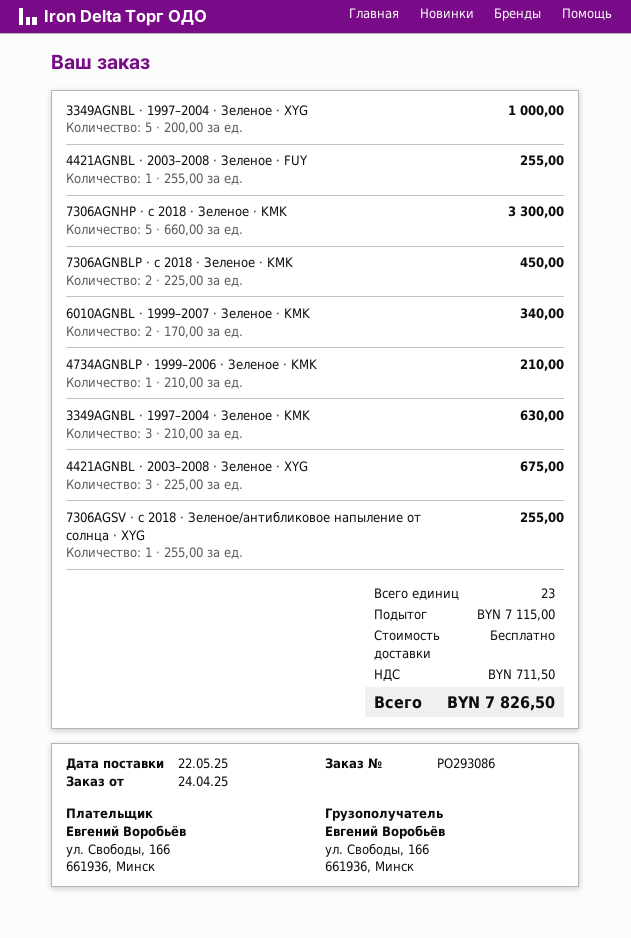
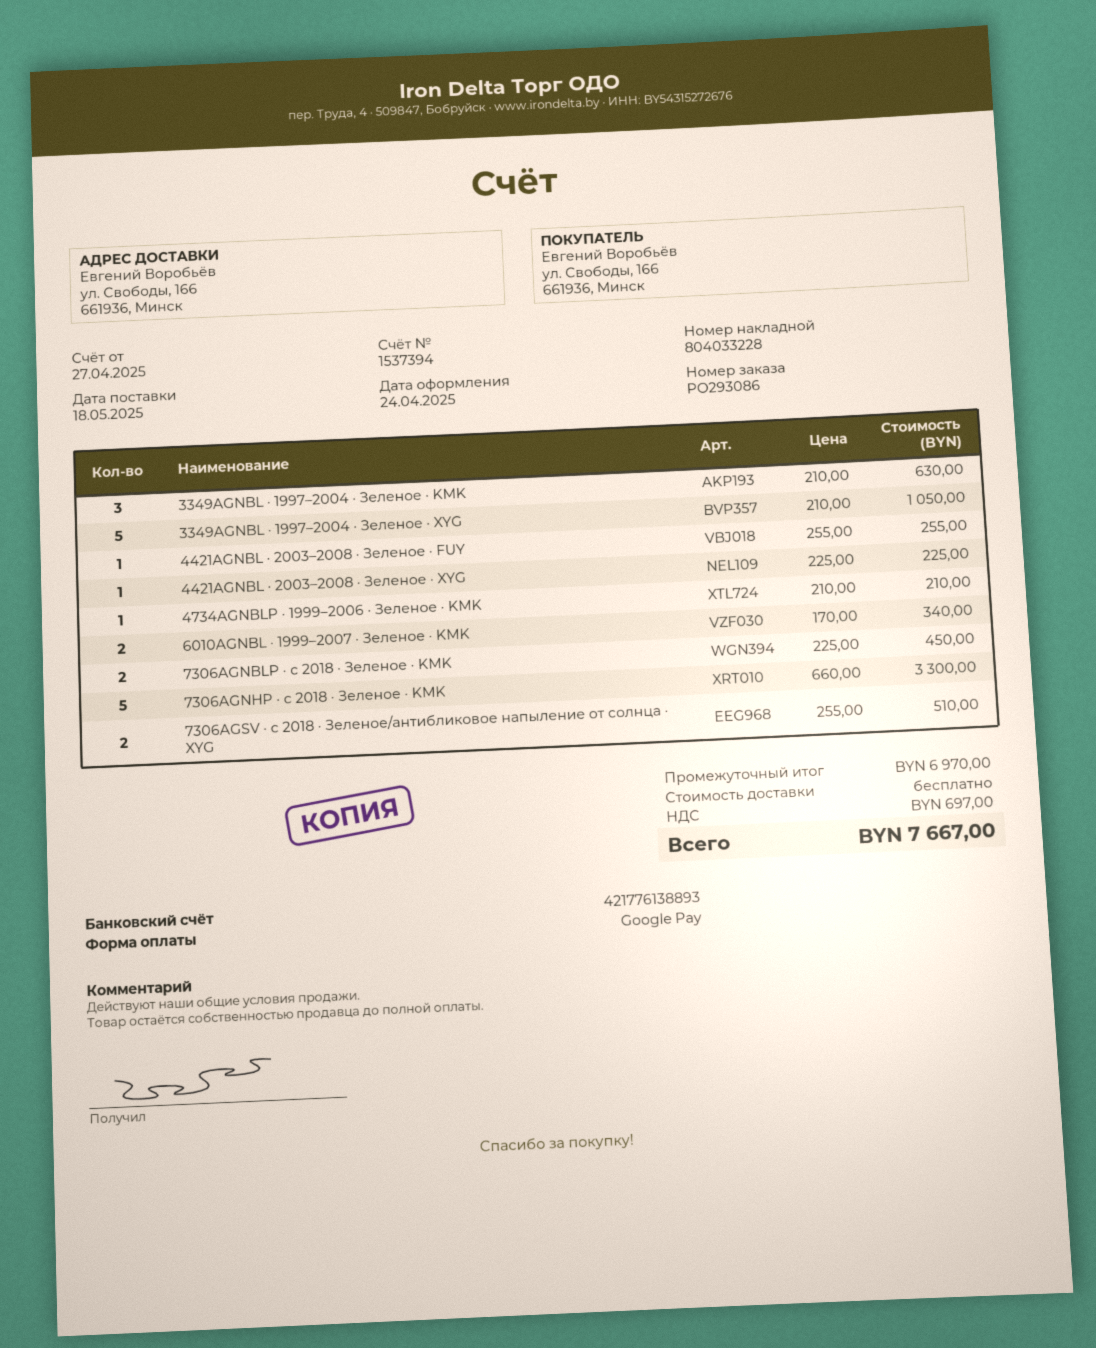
delivery date: 2025-05-22 -> 2025-05-18
3349AGNBL · 1997–2004 · Зеленое · XYG: 5 x 200.00 = 1000.00 -> 5 x 210.00 = 1050.00
4421AGNBL · 2003–2008 · Зеленое · XYG: 3 x 225.00 = 675.00 -> 1 x 225.00 = 225.00
7306AGSV · с 2018 · Зеленое/антибликовое напыление от солнца · XYG: 1 x 255.00 = 255.00 -> 2 x 255.00 = 510.00
subtotal: 7115.00 -> 6970.00
tax: 711.50 -> 697.00
total: 7826.50 -> 7667.00

